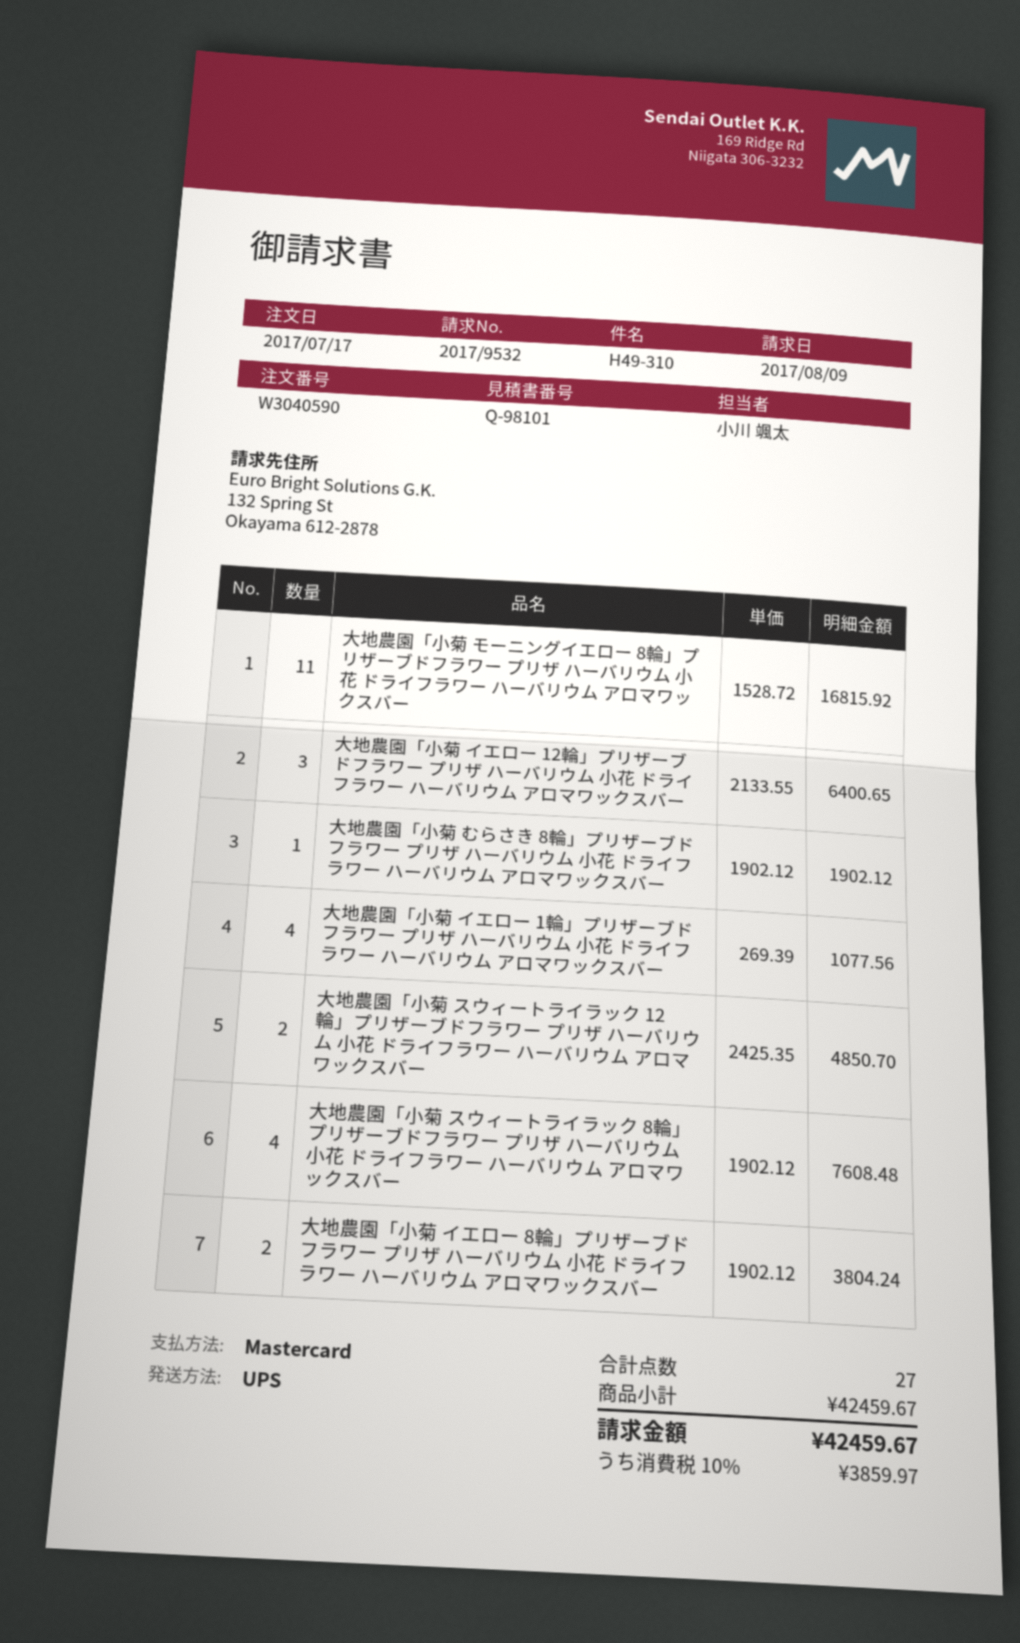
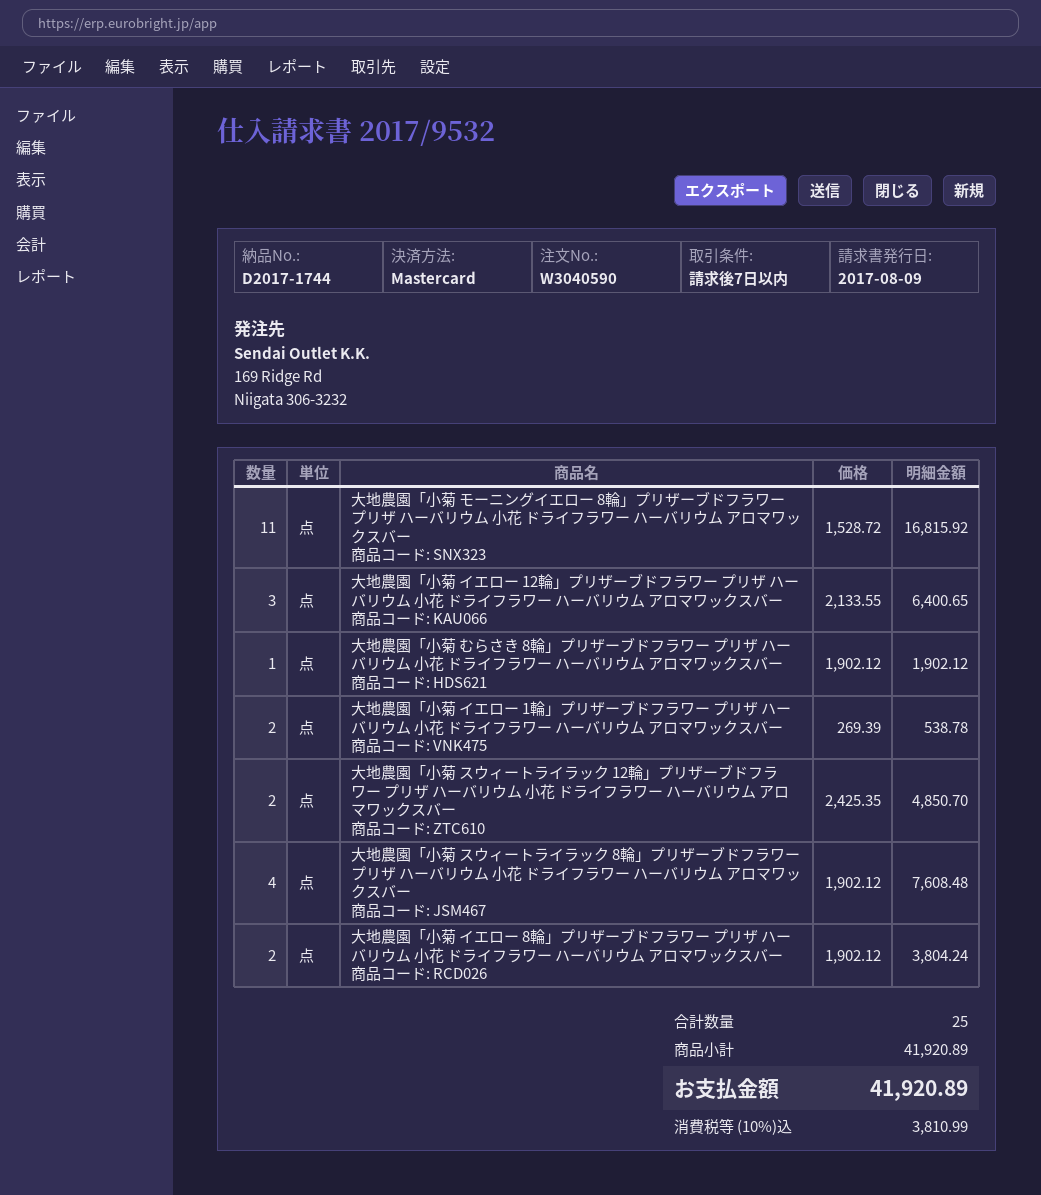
大地農園「小菊 イエロー 1輪」プリザーブドフラワー プリザ ハーバリウム 小花 ドライフラワー ハーバリウム アロマワックスバー: 4 x 269.39 = 1077.56 -> 2 x 269.39 = 538.78
total quantity: 27 -> 25
subtotal: 42459.67 -> 41920.89
tax: 10% = 3859.97 -> 10% = 3810.99
total: 42459.67 -> 41920.89

